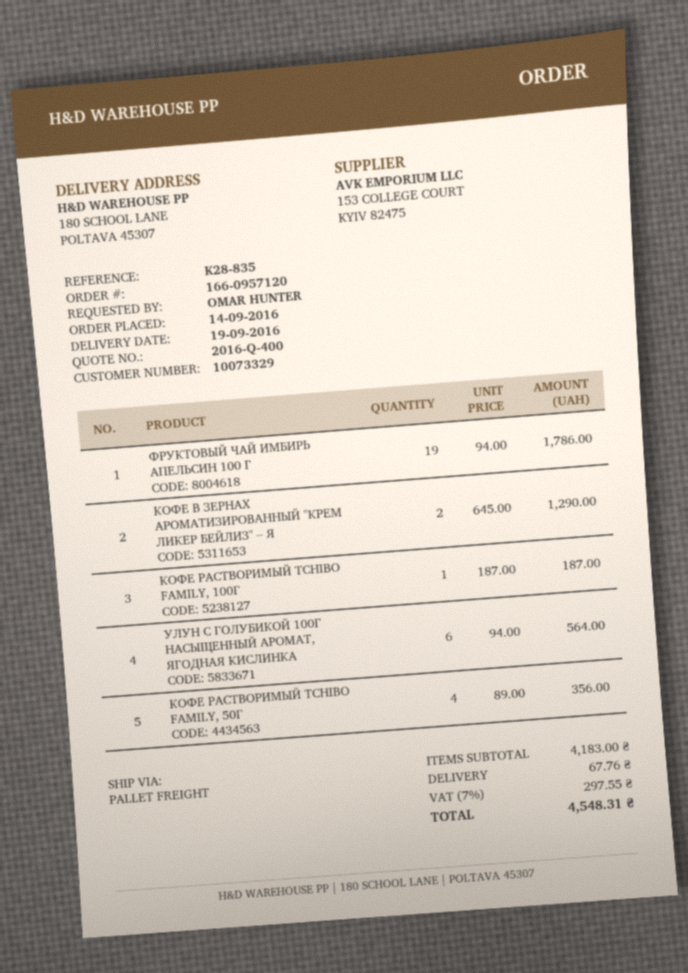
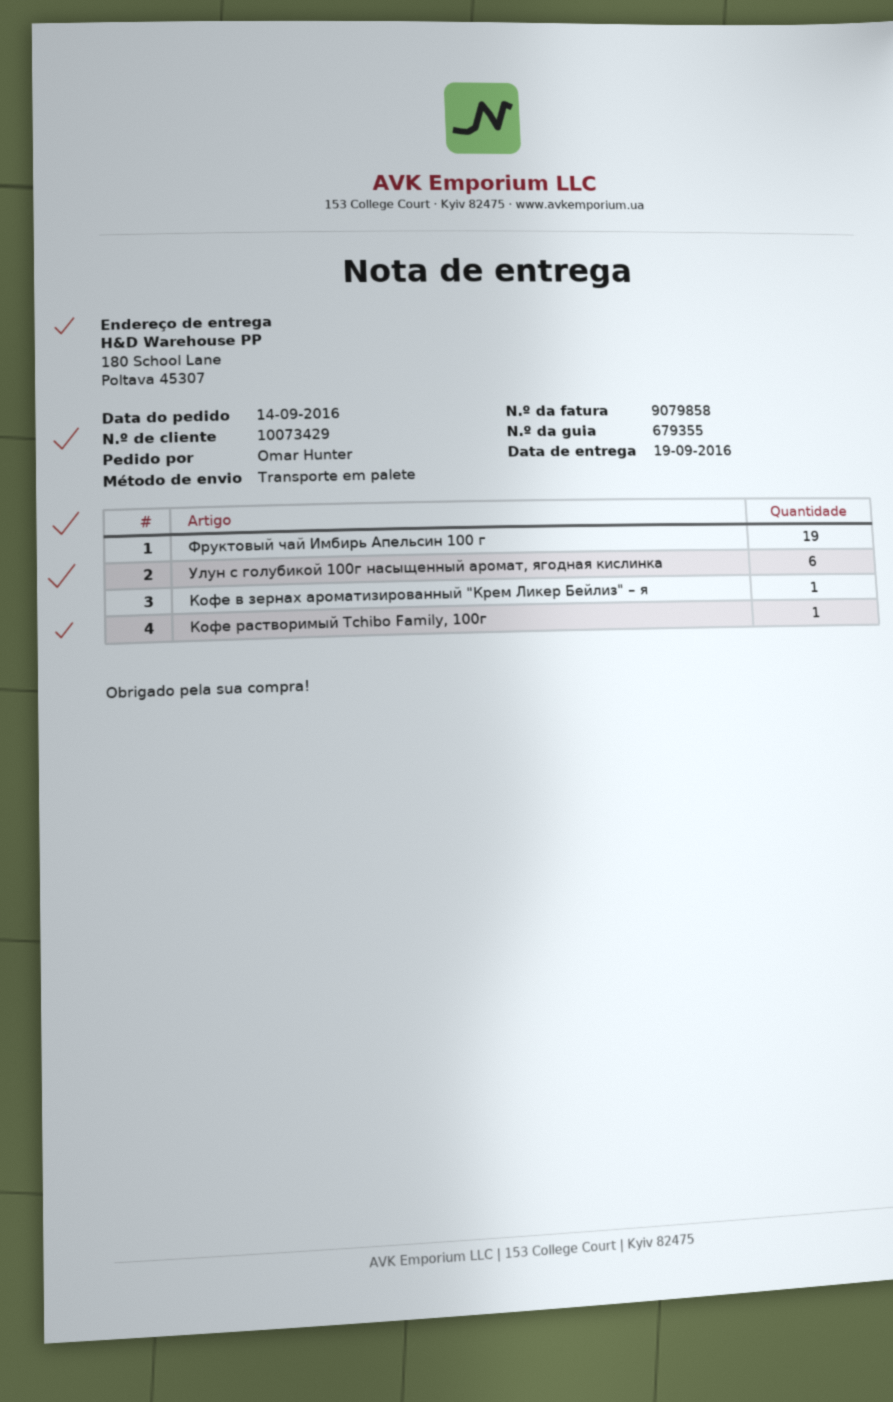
customer number: 10073329 -> 10073429
КОФЕ В ЗЕРНАХ АРОМАТИЗИРОВАННЫЙ "КРЕМ ЛИКЕР БЕЙЛИЗ" – Я: 2 -> 1
КОФЕ РАСТВОРИМЫЙ TCHIBO FAMILY, 50Г: 4 -> none

